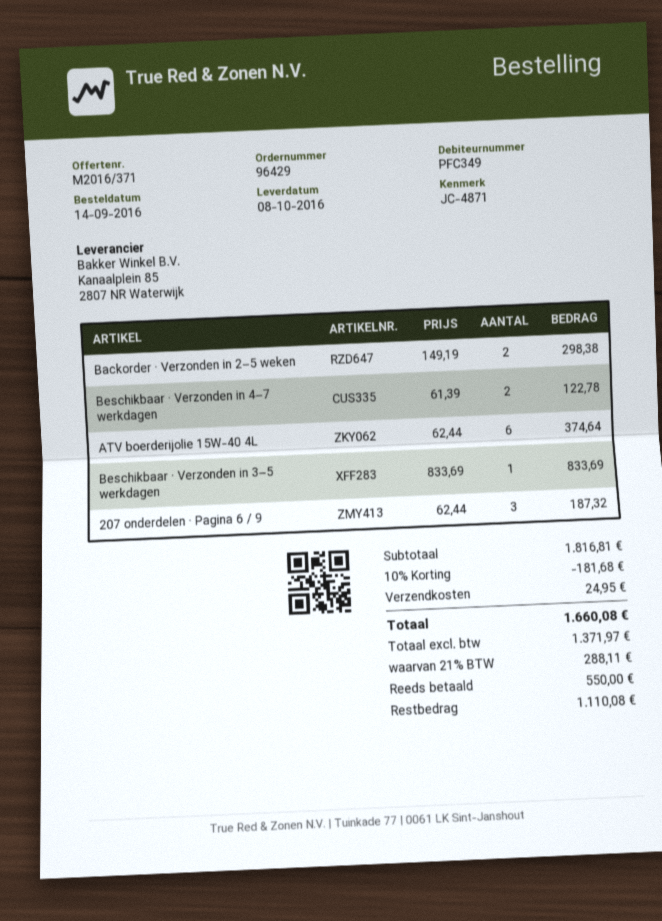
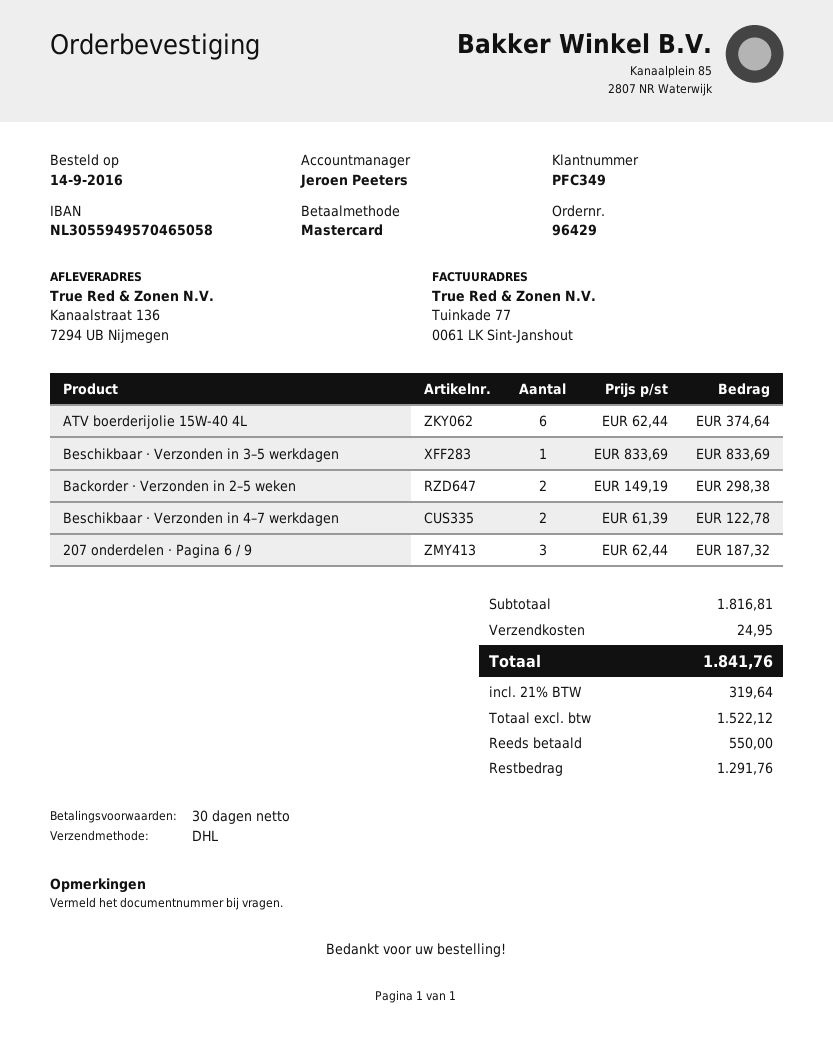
discount: 10% = 181.68 -> none
net: 1371.97 -> 1522.12
tax: 21% = 288.11 -> 21% = 319.64
total: 1660.08 -> 1841.76
balance: 1110.08 -> 1291.76

